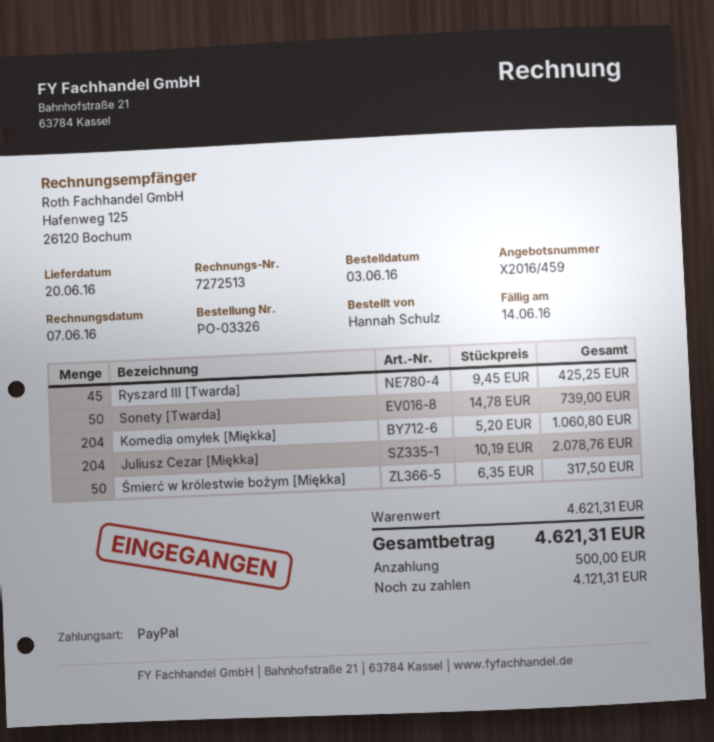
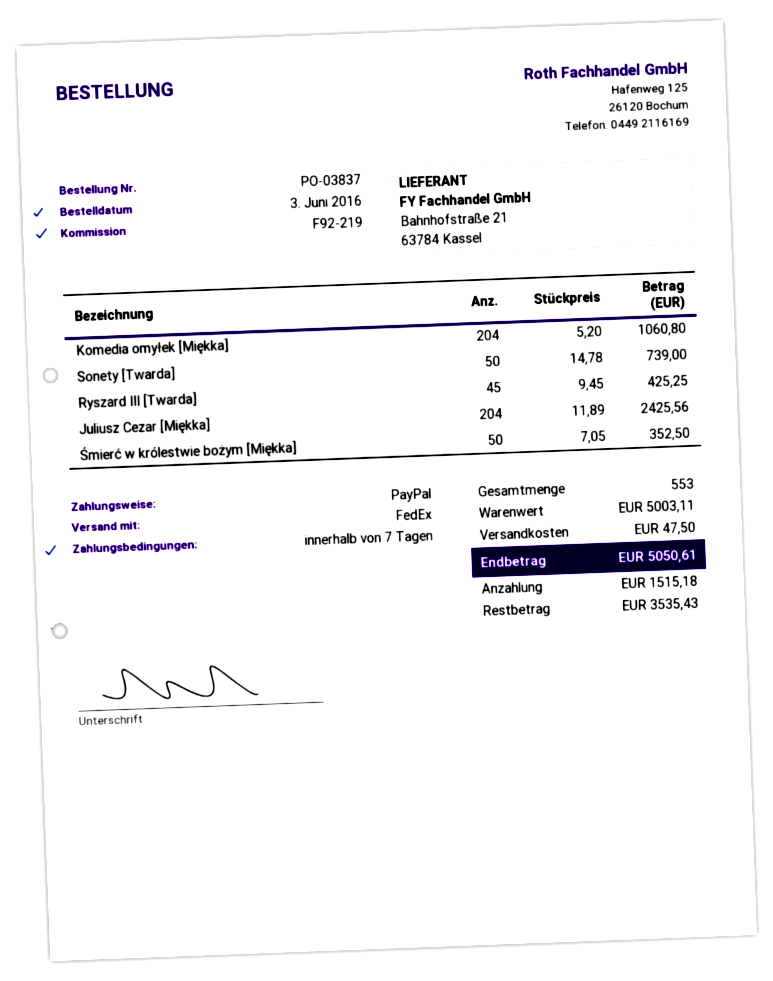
order number: PO-03326 -> PO-03837
Juliusz Cezar [Miękka]: 204 x 10.19 = 2078.76 -> 204 x 11.89 = 2425.56
Śmierć w królestwie bożym [Miękka]: 50 x 6.35 = 317.50 -> 50 x 7.05 = 352.50
subtotal: 4621.31 -> 5003.11
shipping: none -> 47.50
total: 4621.31 -> 5050.61
deposit: 500.00 -> 1515.18
balance: 4121.31 -> 3535.43

